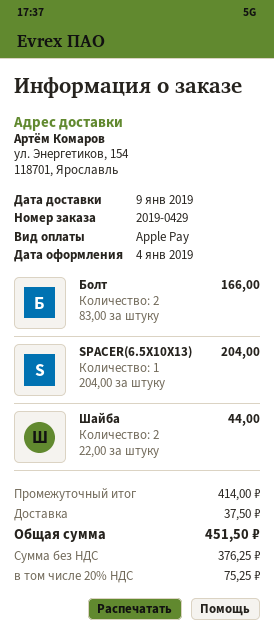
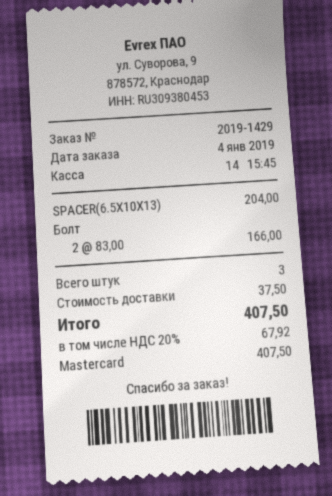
order number: 2019-0429 -> 2019-1429
payment method: Apple Pay -> Mastercard
Шайба: 2 x 22.00 = 44.00 -> none
tax: 20% = 75.25 -> 20% = 67.92
total: 451.50 -> 407.50

